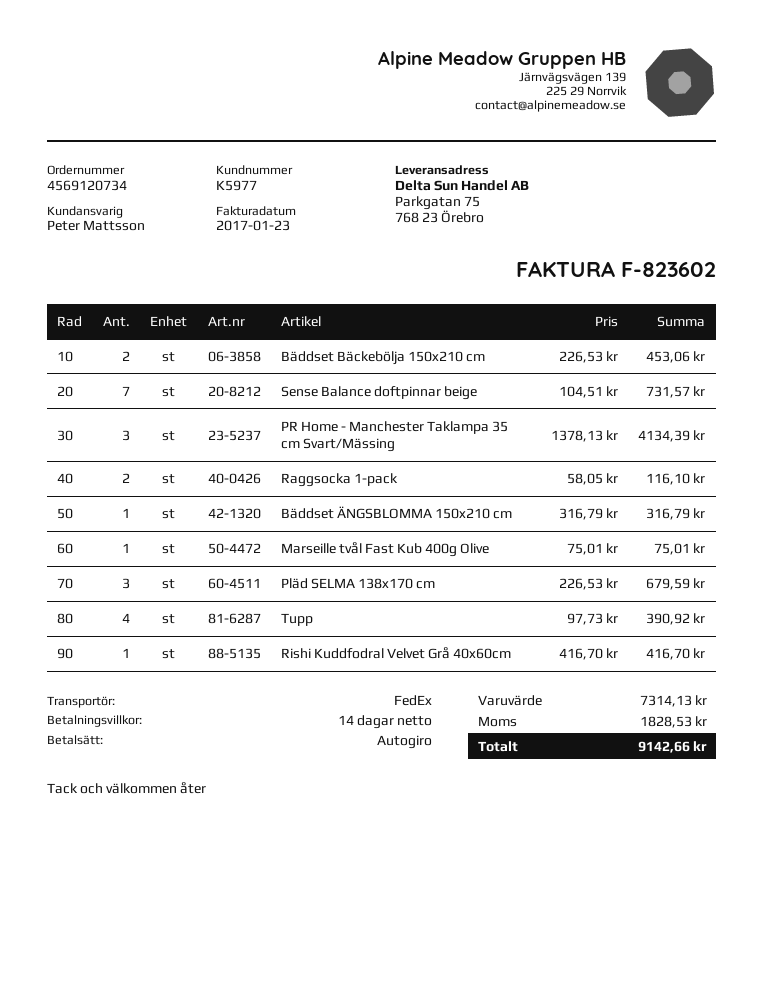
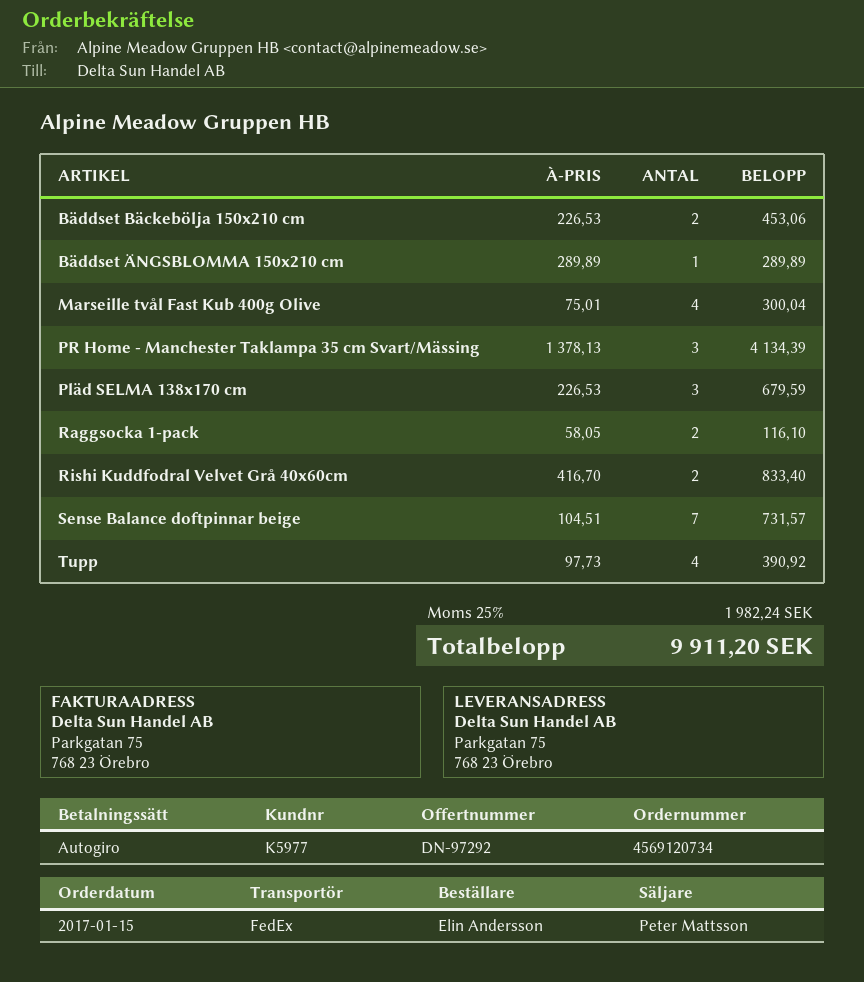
Bäddset ÄNGSBLOMMA 150x210 cm: 1 x 316.79 = 316.79 -> 1 x 289.89 = 289.89
Marseille tvål Fast Kub 400g Olive: 1 x 75.01 = 75.01 -> 4 x 75.01 = 300.04
Rishi Kuddfodral Velvet Grå 40x60cm: 1 x 416.70 = 416.70 -> 2 x 416.70 = 833.40
tax: 1828.53 -> 1982.24
total: 9142.66 -> 9911.20

